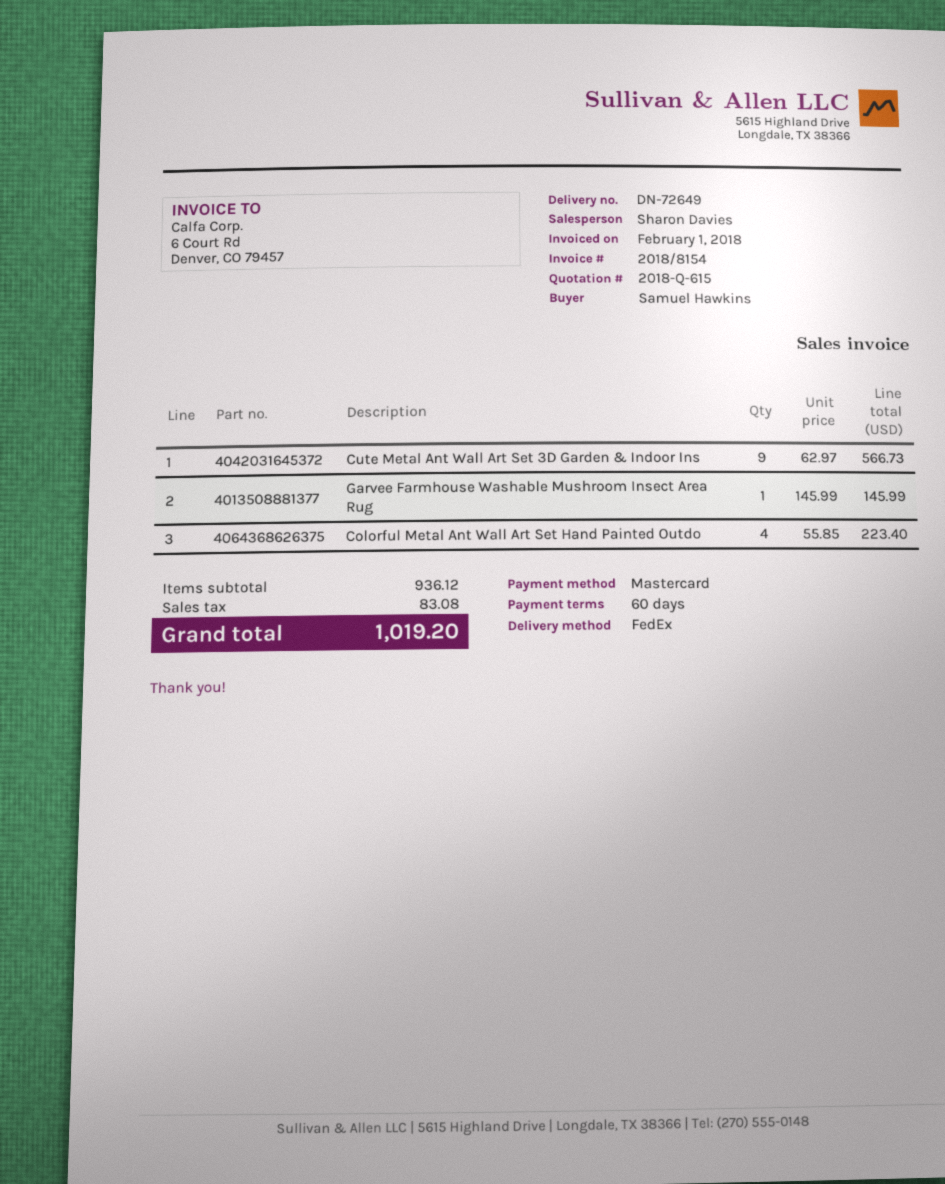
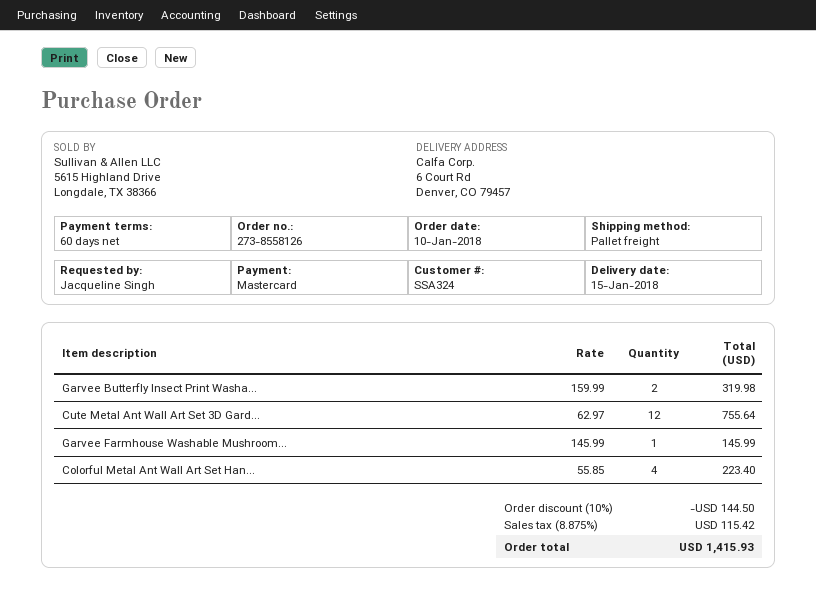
ordered by: Samuel Hawkins -> Jacqueline Singh
shipping method: FedEx -> pallet freight
Cute Metal Ant Wall Art Set 3D Garden & Indoor Ins: 9 x 62.97 = 566.73 -> 12 x 62.97 = 755.64
Garvee Butterfly Insect Print Washa...: none -> 2 x 159.99 = 319.98
discount: none -> 10% = 144.50
tax: 83.08 -> 115.42
total: 1019.20 -> 1415.93

